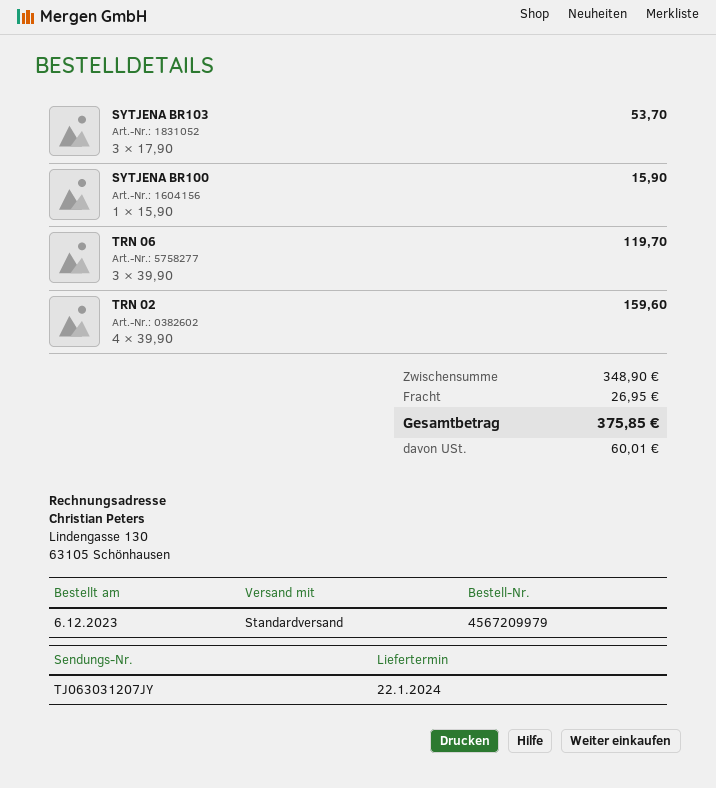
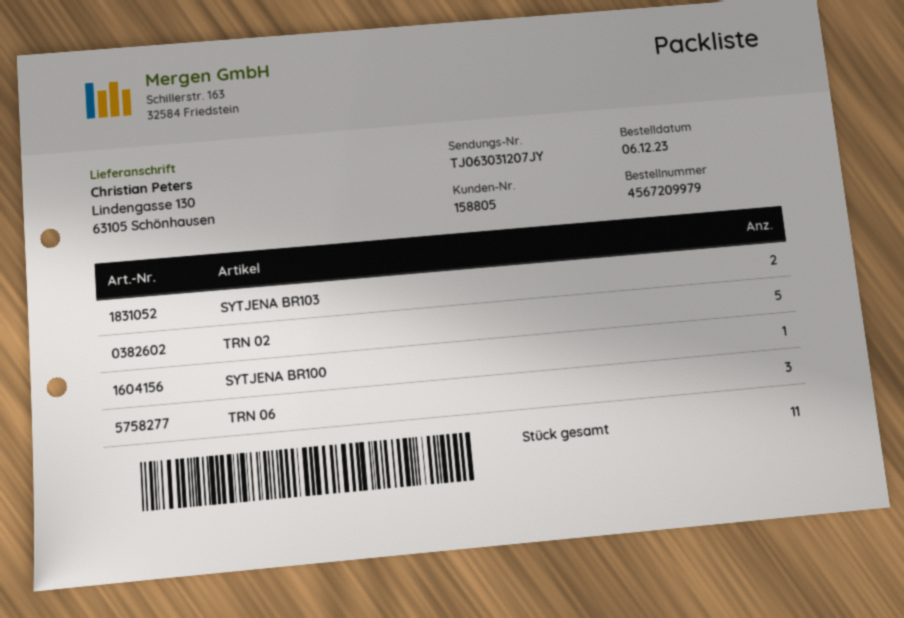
SYTJENA BR103: 3 -> 2
TRN 02: 4 -> 5

